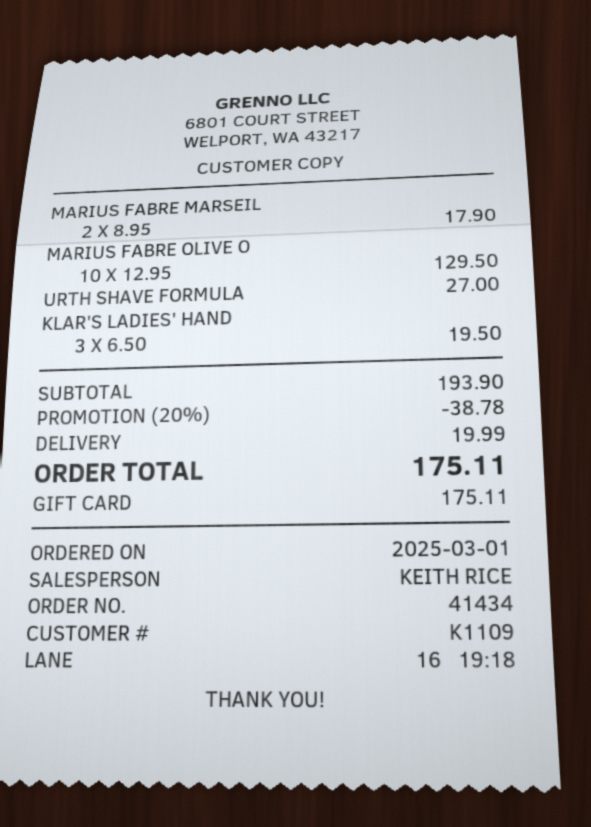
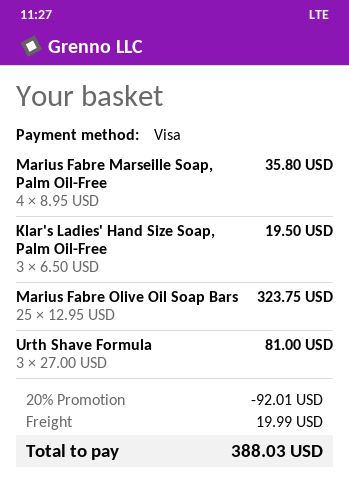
payment method: gift card -> Visa
MARIUS FABRE MARSEIL: 2 x 8.95 = 17.90 -> 4 x 8.95 = 35.80
MARIUS FABRE OLIVE O: 10 x 12.95 = 129.50 -> 25 x 12.95 = 323.75
URTH SHAVE FORMULA: 1 x 27.00 = 27.00 -> 3 x 27.00 = 81.00
discount: 20% = 38.78 -> 20% = 92.01
total: 175.11 -> 388.03

